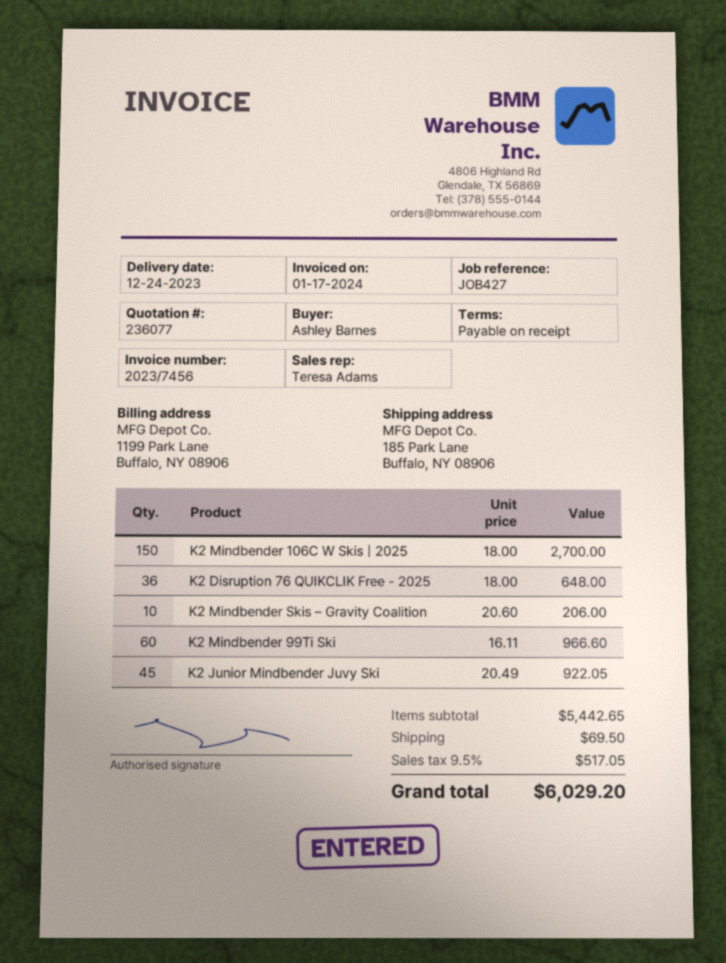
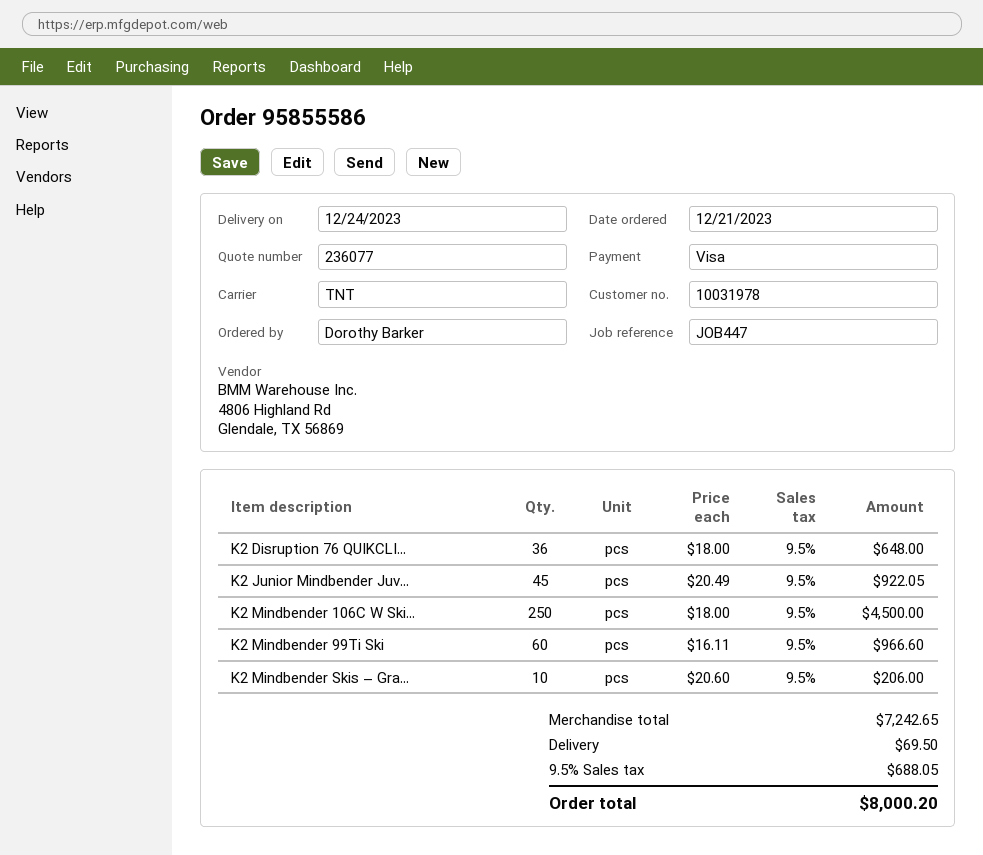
reference: JOB427 -> JOB447
ordered by: Ashley Barnes -> Dorothy Barker
K2 Mindbender 106C W Skis | 2025: 150 x 18.00 = 2700.00 -> 250 x 18.00 = 4500.00
subtotal: 5442.65 -> 7242.65
tax: 9.5% = 517.05 -> 9.5% = 688.05
total: 6029.20 -> 8000.20

